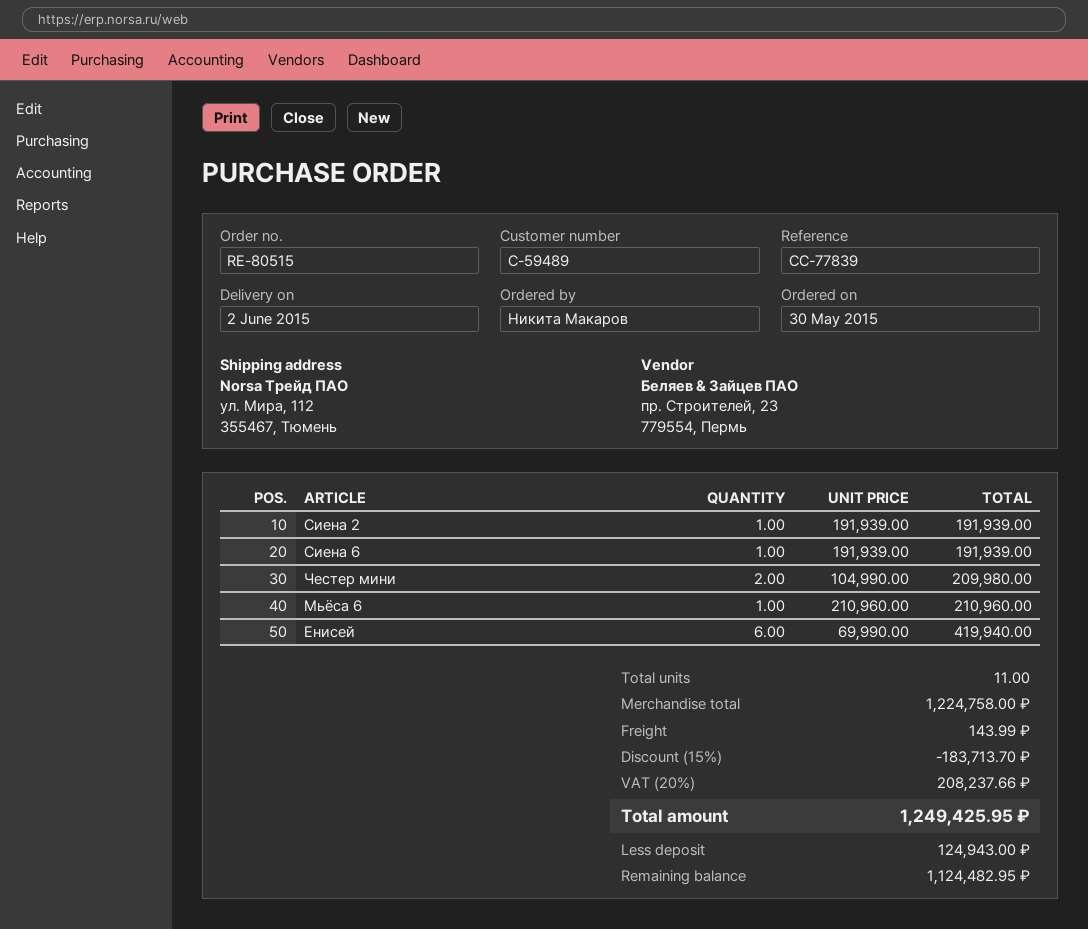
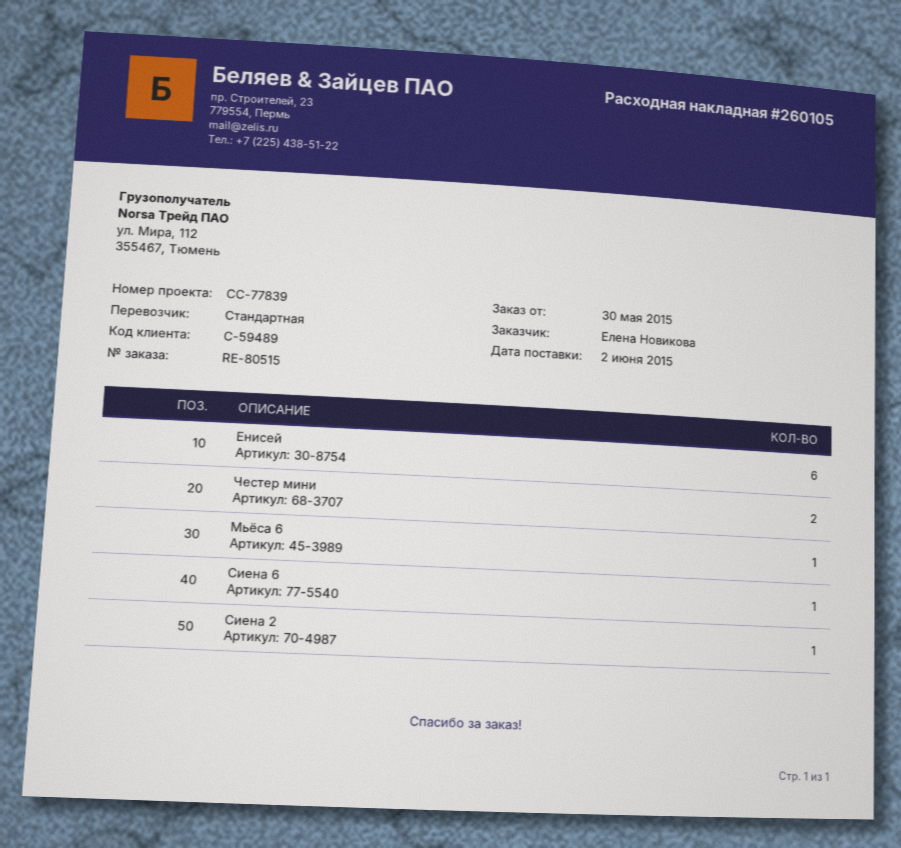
ordered by: Никита Макаров -> Елена Новикова

